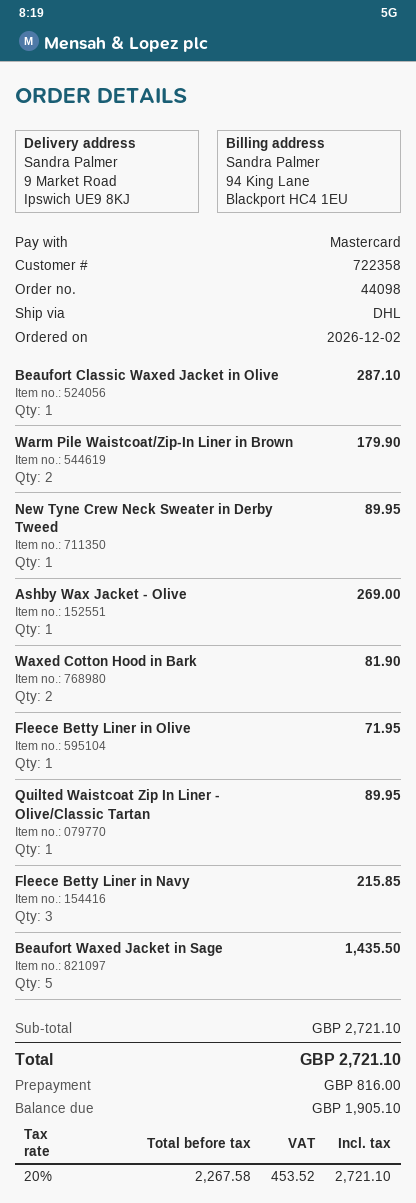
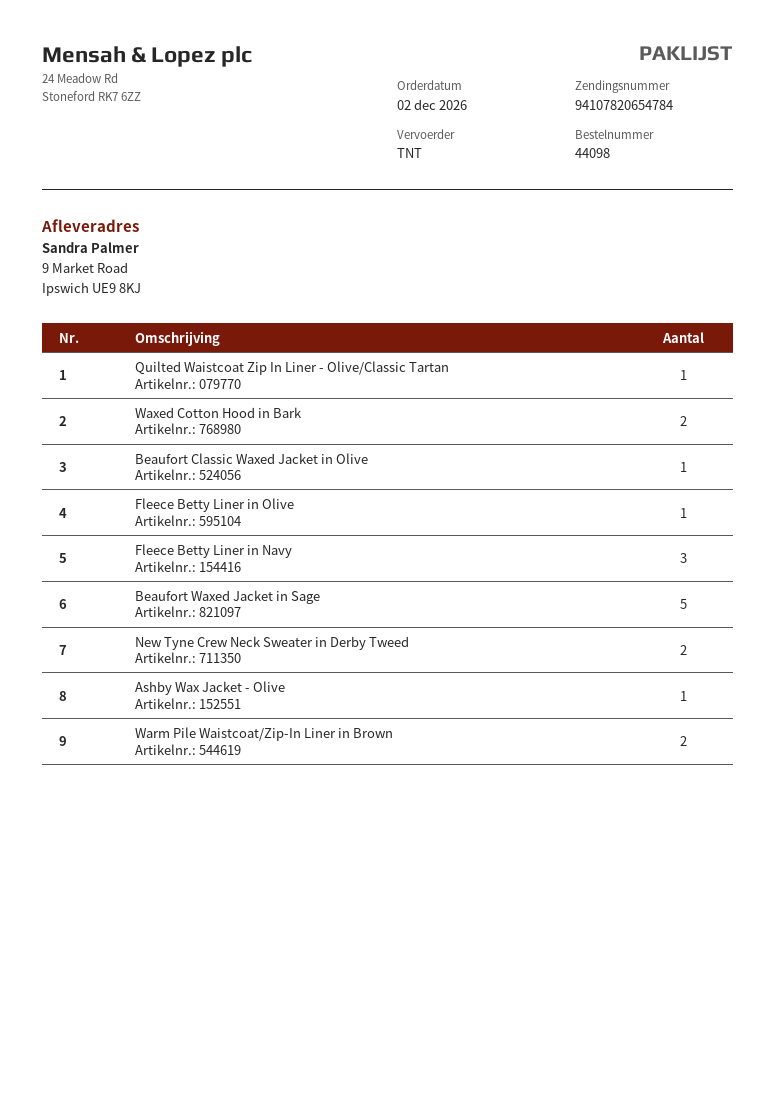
shipping method: DHL -> TNT
New Tyne Crew Neck Sweater in Derby Tweed: 1 -> 2

